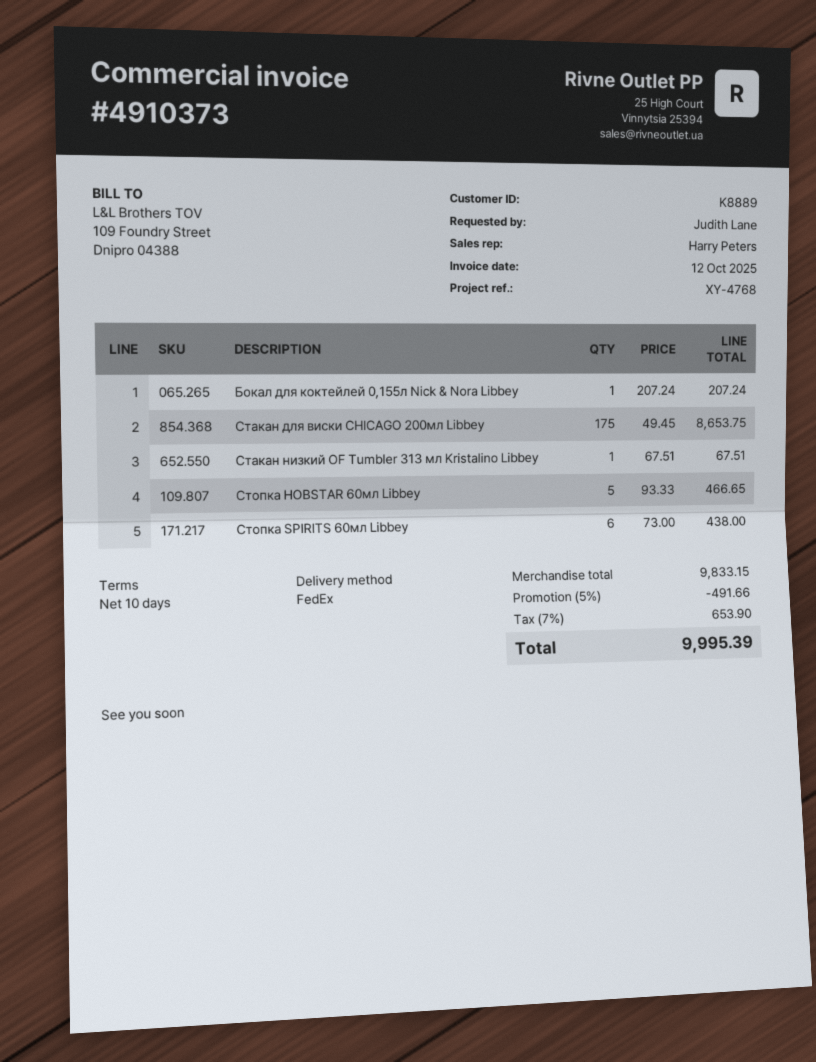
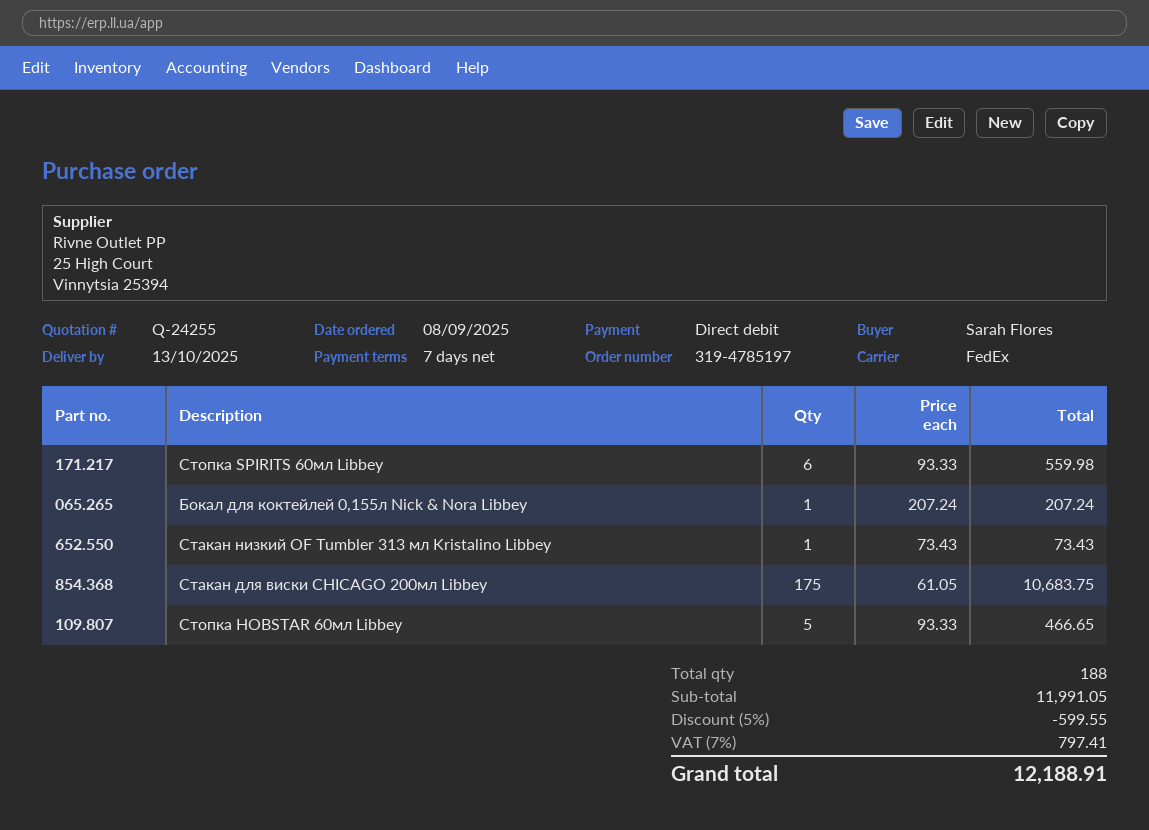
payment terms: 10 days -> 7 days
ordered by: Judith Lane -> Sarah Flores
Стакан для виски CHICAGO 200мл Libbey: 175 x 49.45 = 8653.75 -> 175 x 61.05 = 10683.75
Стакан низкий OF Tumbler 313 мл Kristalino Libbey: 1 x 67.51 = 67.51 -> 1 x 73.43 = 73.43
Стопка SPIRITS 60мл Libbey: 6 x 73.00 = 438.00 -> 6 x 93.33 = 559.98
subtotal: 9833.15 -> 11991.05
discount: 5% = 491.66 -> 5% = 599.55
tax: 7% = 653.90 -> 7% = 797.41
total: 9995.39 -> 12188.91

